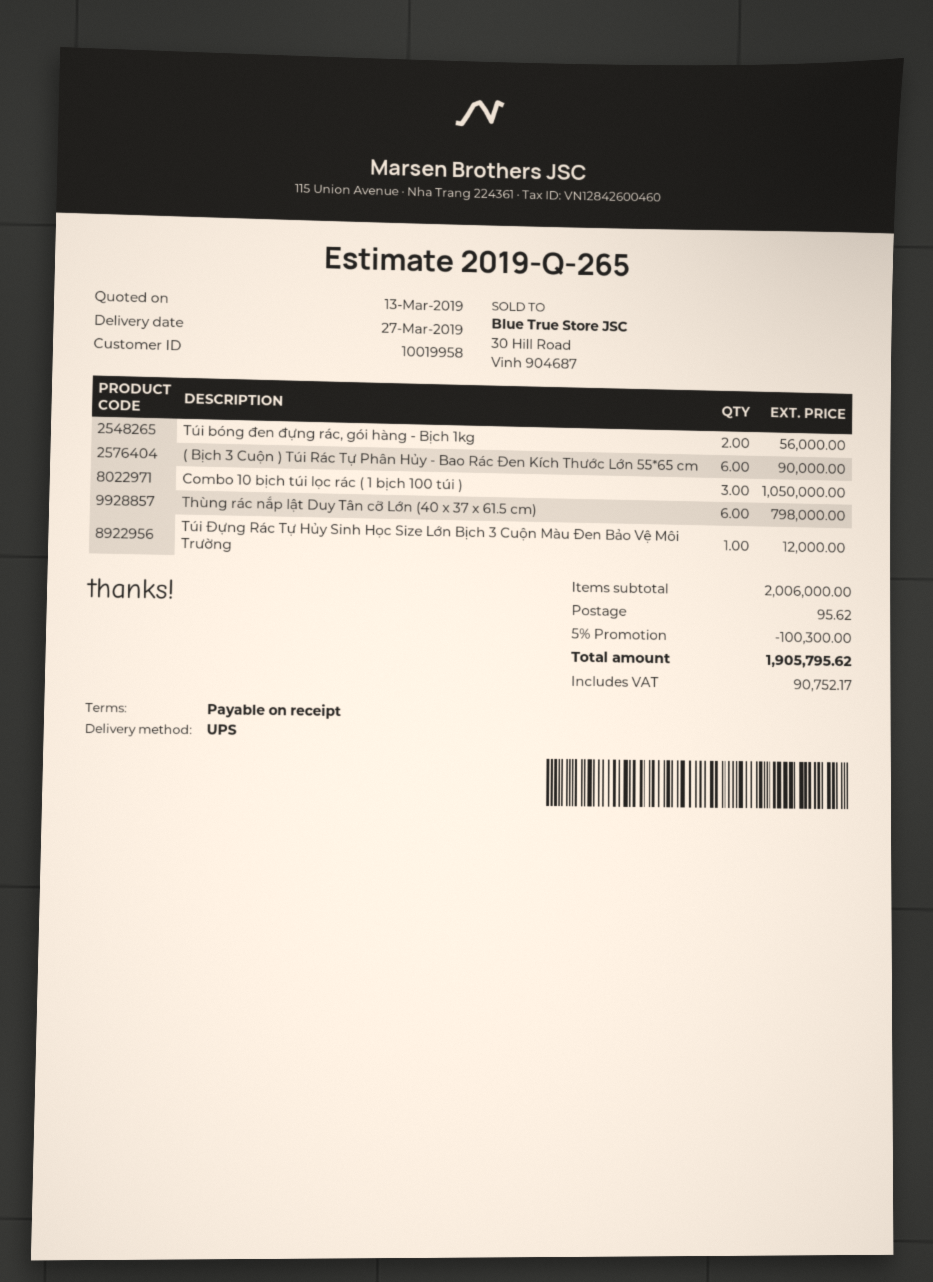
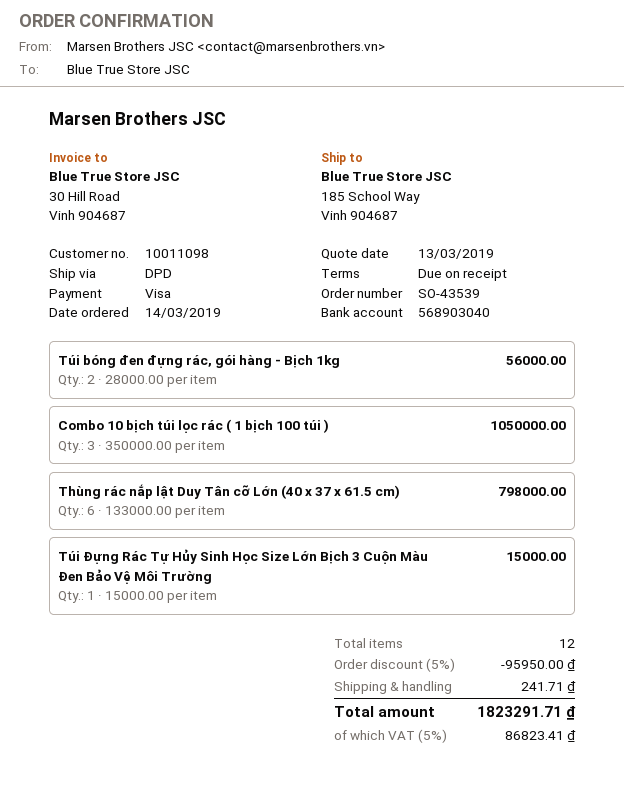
customer number: 10019958 -> 10011098
shipping method: UPS -> DPD
( Bịch 3 Cuộn ) Túi Rác Tự Phân Hủy - Bao Rác Đen Kích Thước Lớn 55*65 cm: 6 for 90000.00 -> none
Túi Đựng Rác Tự Hủy Sinh Học Size Lớn Bịch 3 Cuộn Màu Đen Bảo Vệ Môi Trường: 1 for 12000.00 -> 1 for 15000.00
discount: 5% = 100300.00 -> 5% = 95950.00
shipping: 95.62 -> 241.71
tax: 90752.17 -> 86823.41
total: 1905795.62 -> 1823291.71

